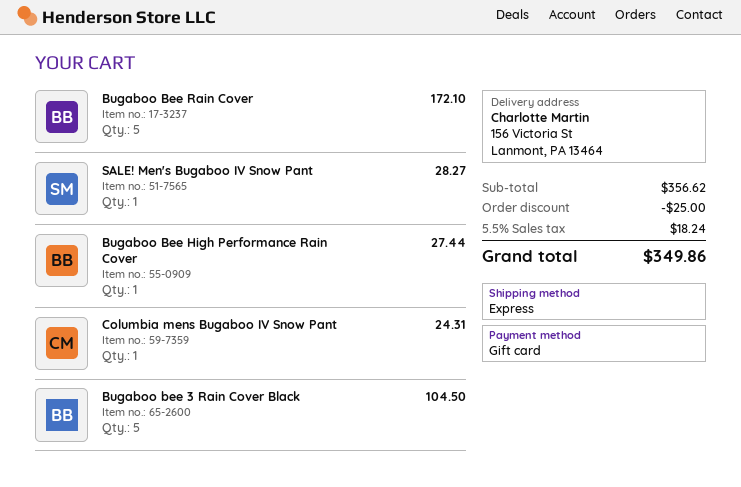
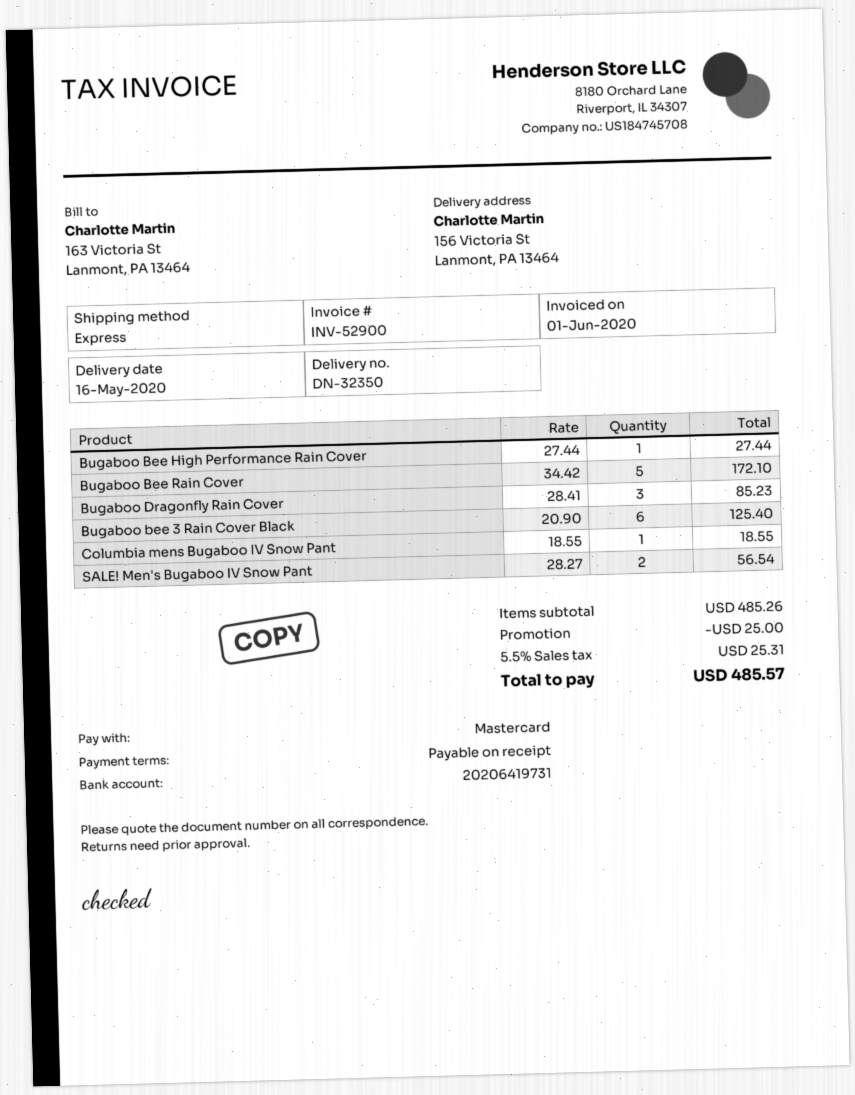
payment method: gift card -> Mastercard
SALE! Men's Bugaboo IV Snow Pant: 1 for 28.27 -> 2 for 56.54
Columbia mens Bugaboo IV Snow Pant: 1 for 24.31 -> 1 for 18.55
Bugaboo bee 3 Rain Cover Black: 5 for 104.50 -> 6 for 125.40
Bugaboo Dragonfly Rain Cover: none -> 3 for 85.23
subtotal: 356.62 -> 485.26
tax: 5.5% = 18.24 -> 5.5% = 25.31
total: 349.86 -> 485.57

